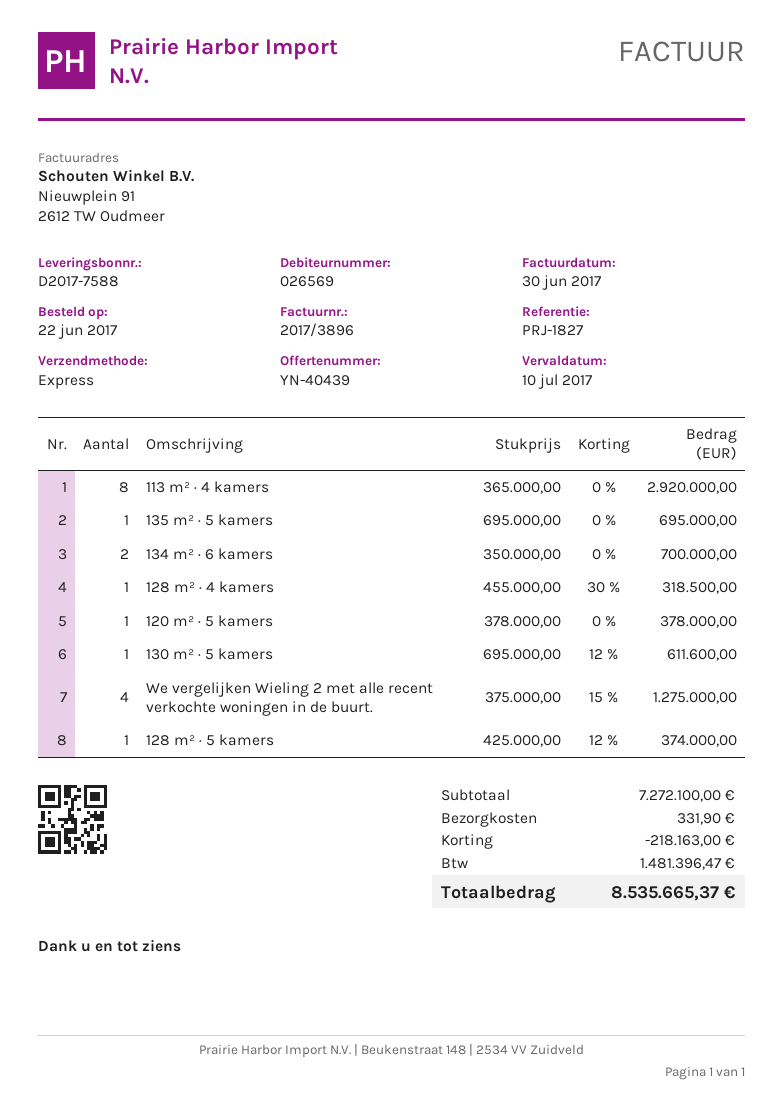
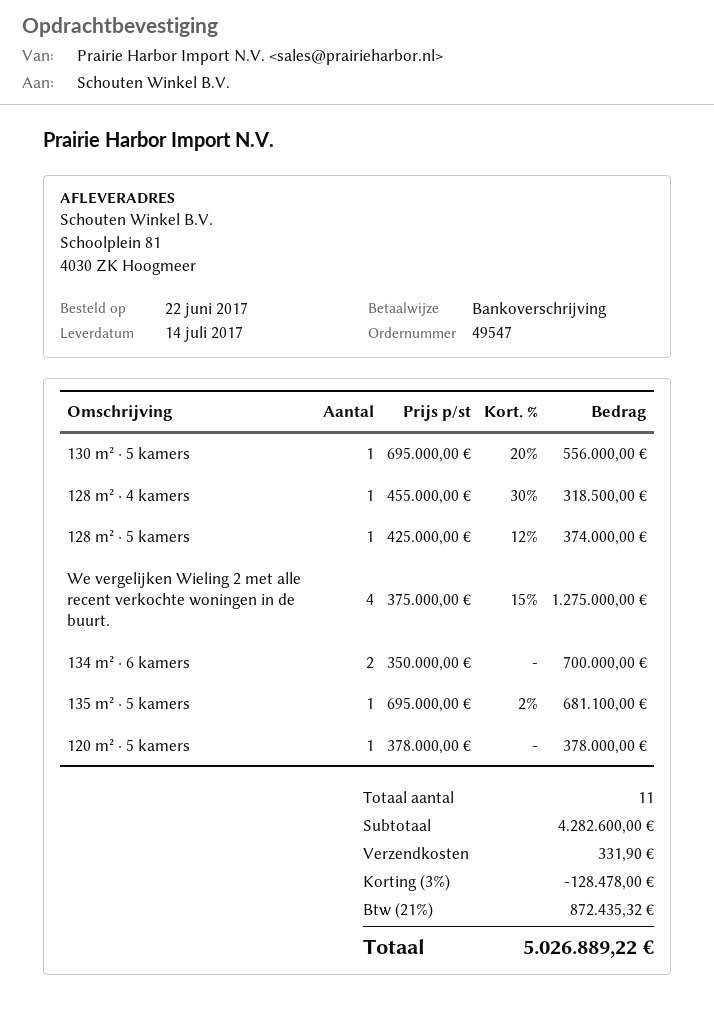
113 m² · 4 kamers: 8 x 365000.00 = 2920000.00 -> none
135 m² · 5 kamers: 1 x 695000.00 = 695000.00 -> 1 x 695000.00 - 2% = 681100.00
130 m² · 5 kamers: 1 x 695000.00 - 12% = 611600.00 -> 1 x 695000.00 - 20% = 556000.00
subtotal: 7272100.00 -> 4282600.00
discount: 218163.00 -> 128478.00
tax: 1481396.47 -> 872435.32
total: 8535665.37 -> 5026889.22

